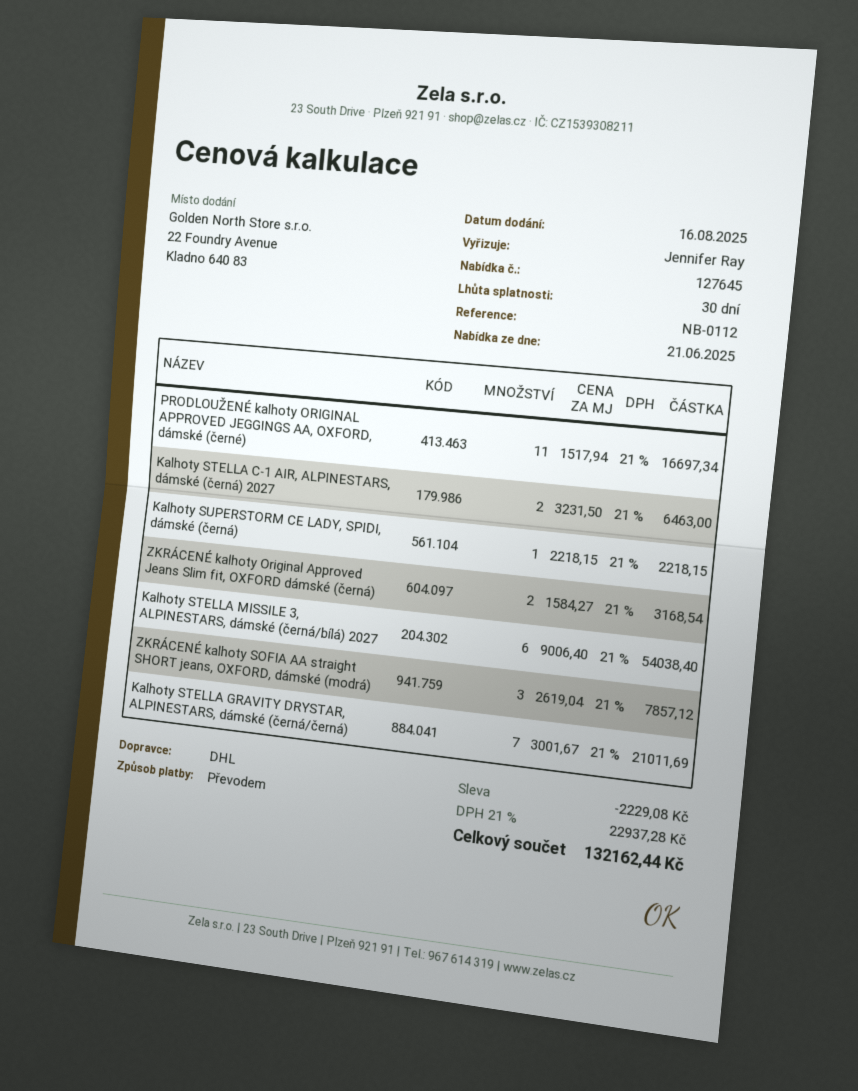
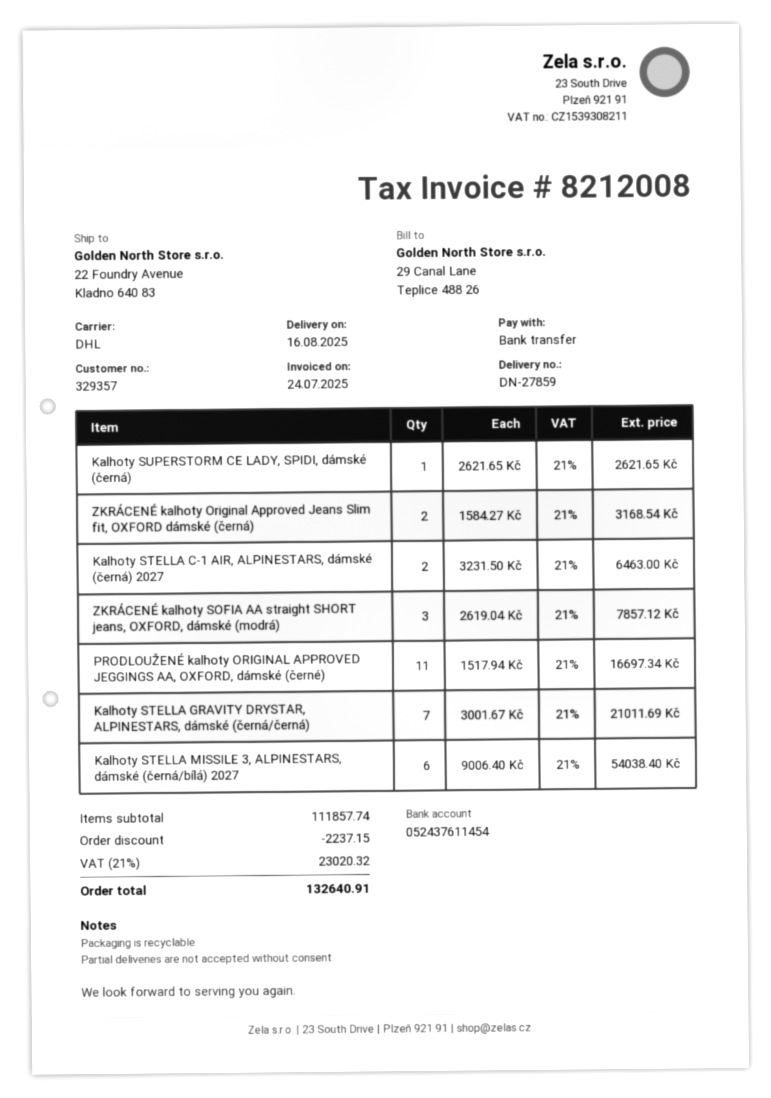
Kalhoty SUPERSTORM CE LADY, SPIDI, dámské (černá): 1 x 2218.15 = 2218.15 -> 1 x 2621.65 = 2621.65
discount: 2229.08 -> 2237.15
tax: 21% = 22937.28 -> 21% = 23020.32
total: 132162.44 -> 132640.91

